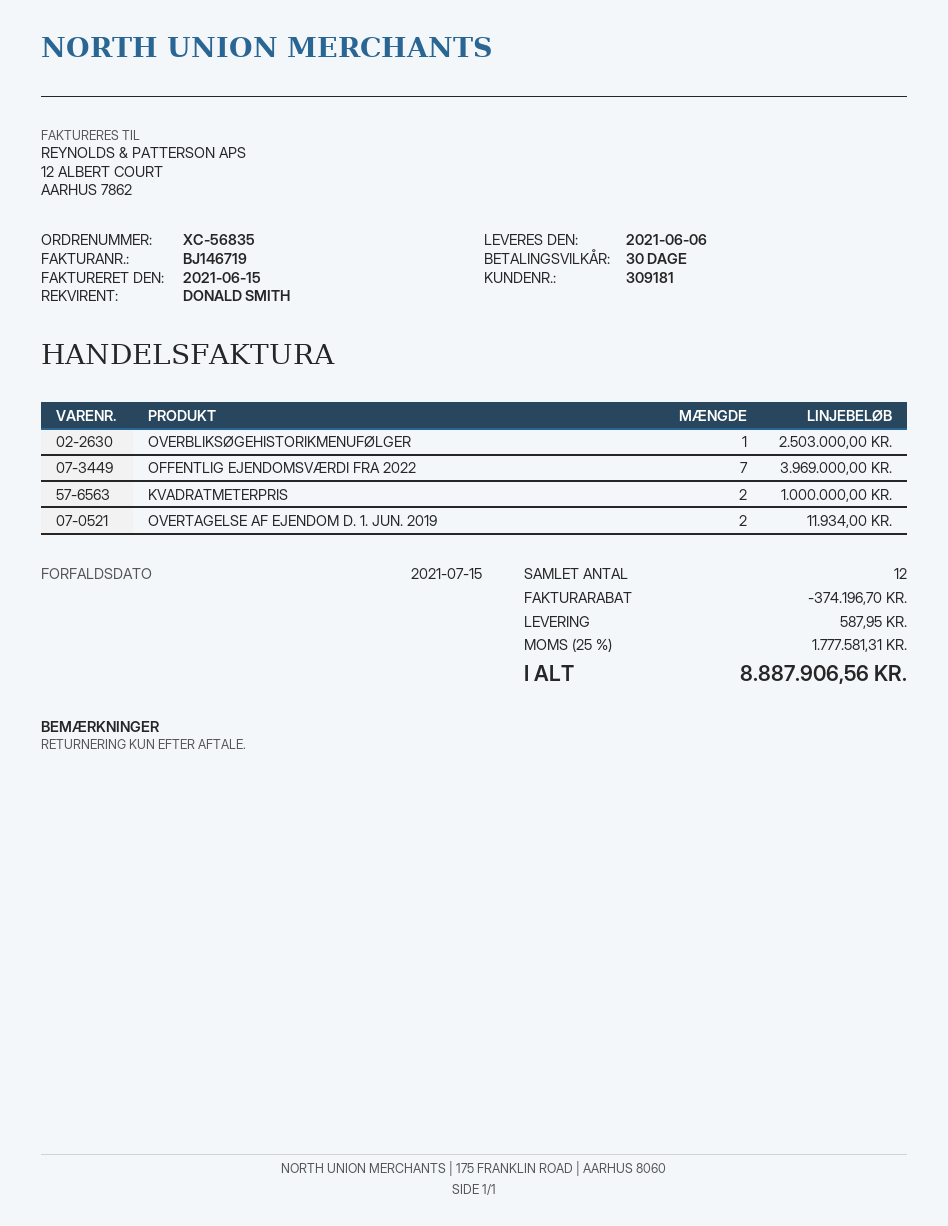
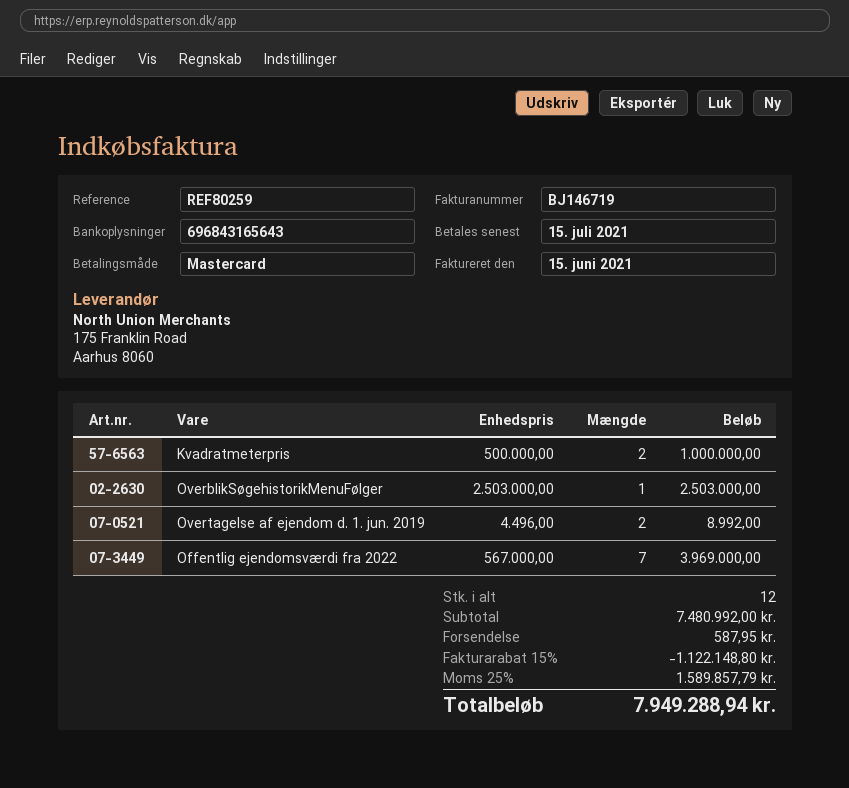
OVERTAGELSE AF EJENDOM D. 1. JUN. 2019: 2 for 11934.00 -> 2 for 8992.00
discount: 374196.70 -> 1122148.80
tax: 25% = 1777581.31 -> 25% = 1589857.79
total: 8887906.56 -> 7949288.94

